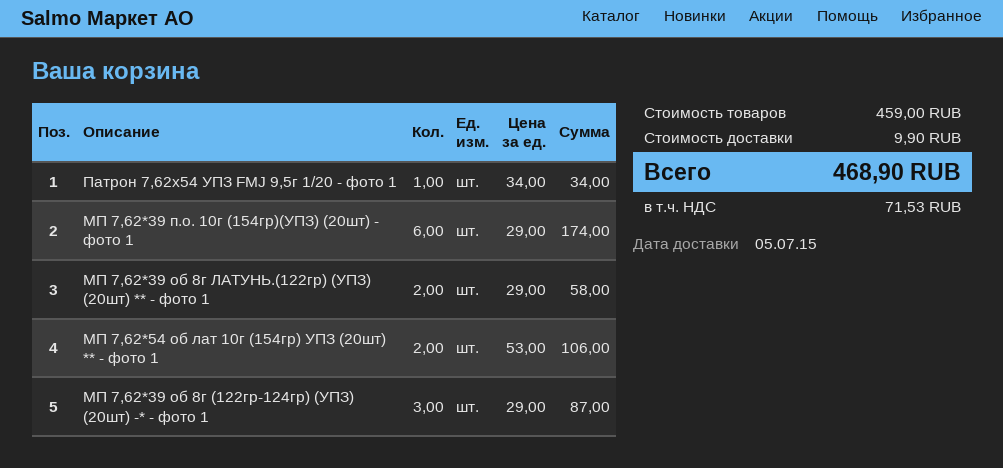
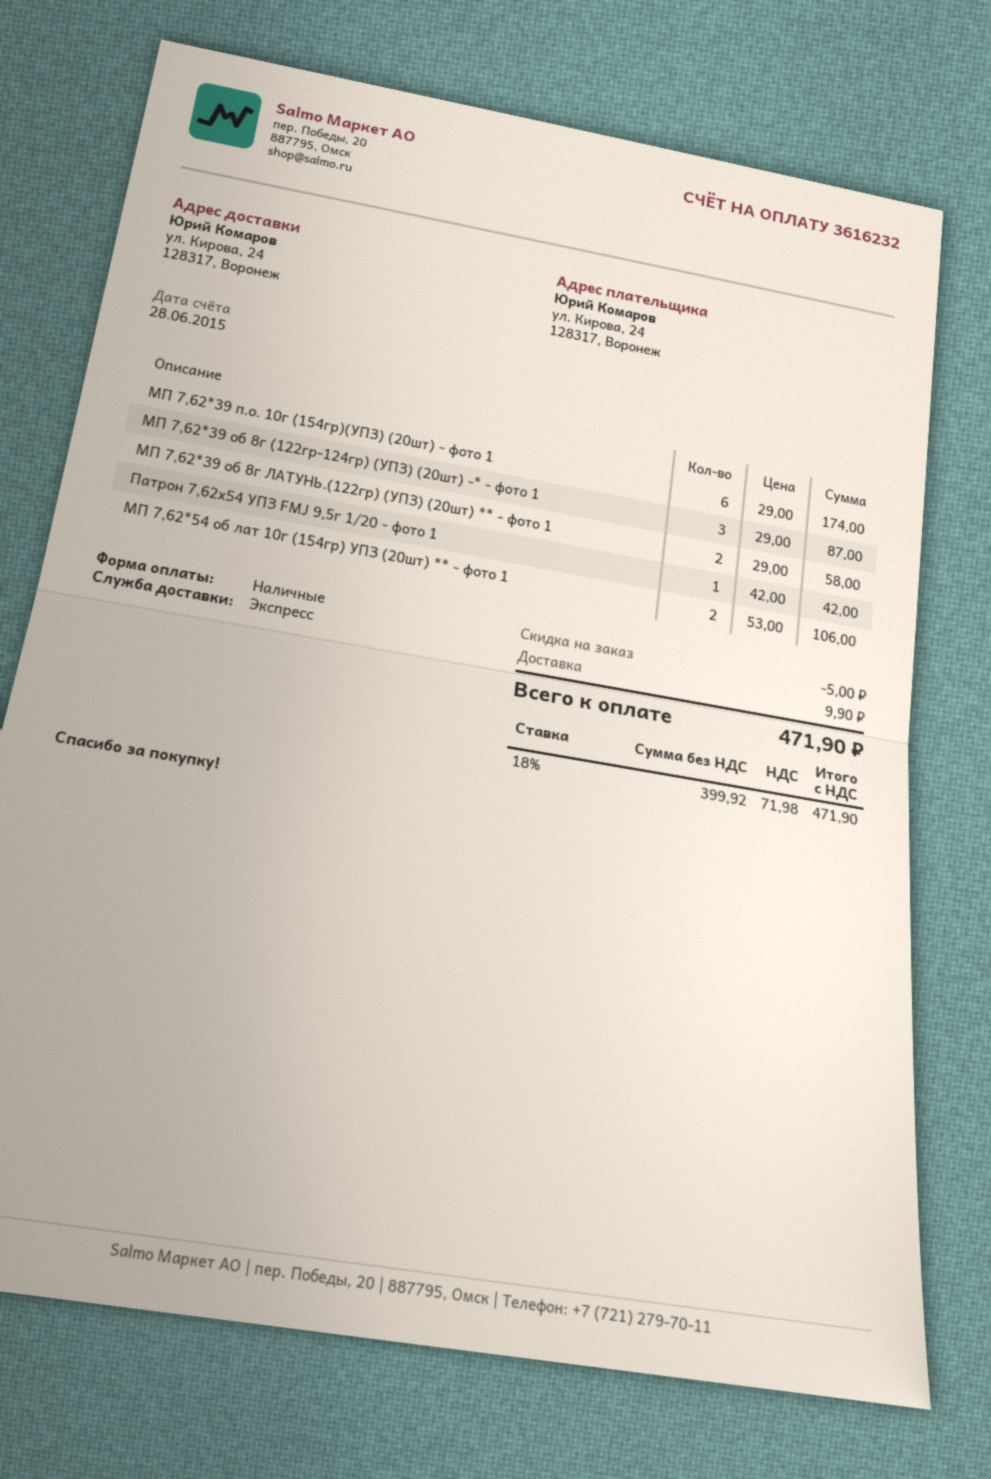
Патрон 7,62х54 УПЗ FMJ 9,5г 1/20 - фото 1: 1 x 34.00 = 34.00 -> 1 x 42.00 = 42.00
discount: none -> 5.00
tax: 71.53 -> 71.98
total: 468.90 -> 471.90

